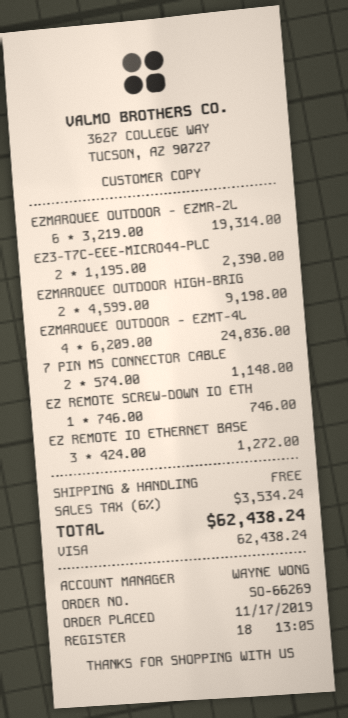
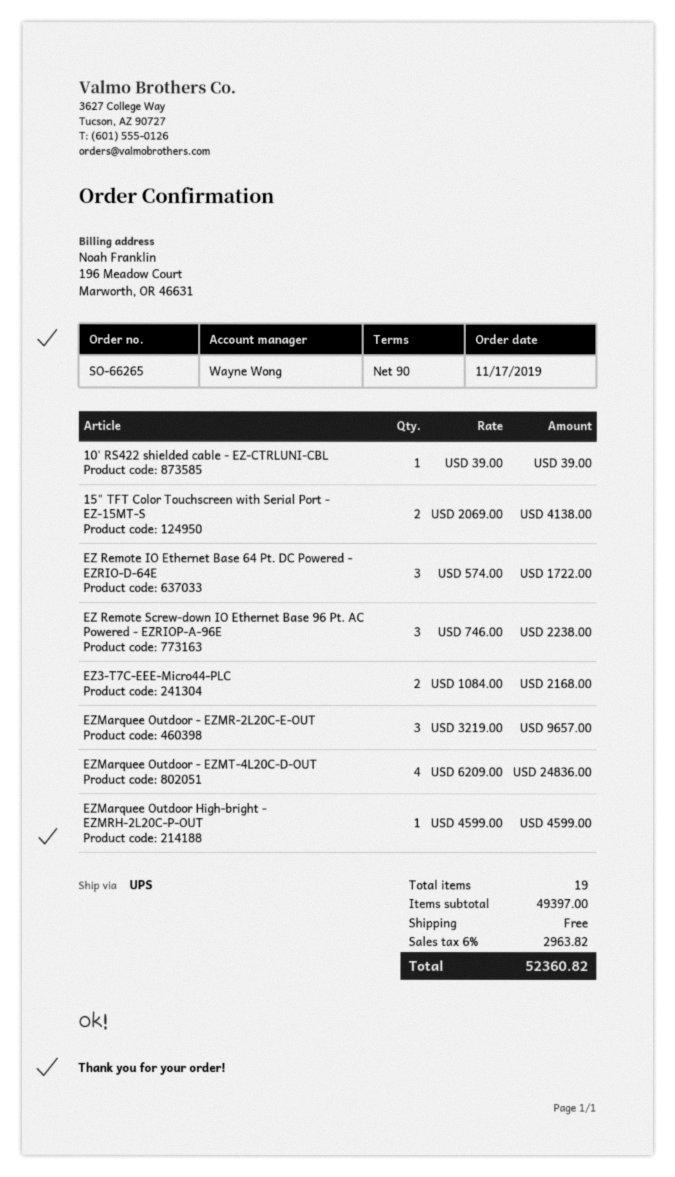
order number: SO-66269 -> SO-66265
EZMARQUEE OUTDOOR - EZMR-2L: 6 x 3219.00 = 19314.00 -> 3 x 3219.00 = 9657.00
EZ3-T7C-EEE-MICRO44-PLC: 2 x 1195.00 = 2390.00 -> 2 x 1084.00 = 2168.00
EZMARQUEE OUTDOOR HIGH-BRIG: 2 x 4599.00 = 9198.00 -> 1 x 4599.00 = 4599.00
7 PIN MS CONNECTOR CABLE: 2 x 574.00 = 1148.00 -> none
EZ REMOTE SCREW-DOWN IO ETH: 1 x 746.00 = 746.00 -> 3 x 746.00 = 2238.00
EZ REMOTE IO ETHERNET BASE: 3 x 424.00 = 1272.00 -> 3 x 574.00 = 1722.00
10' RS422 shielded cable - EZ-CTRLUNI-CBL: none -> 1 x 39.00 = 39.00
15" TFT Color Touchscreen with Serial Port - EZ-15MT-S: none -> 2 x 2069.00 = 4138.00
tax: 6% = 3534.24 -> 6% = 2963.82
total: 62438.24 -> 52360.82

